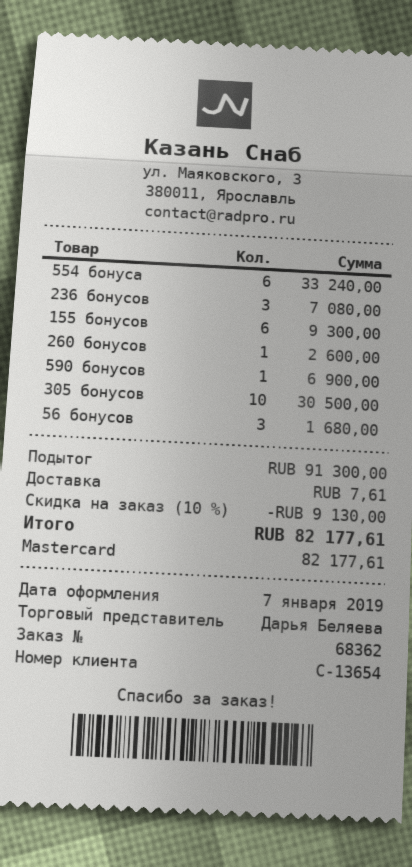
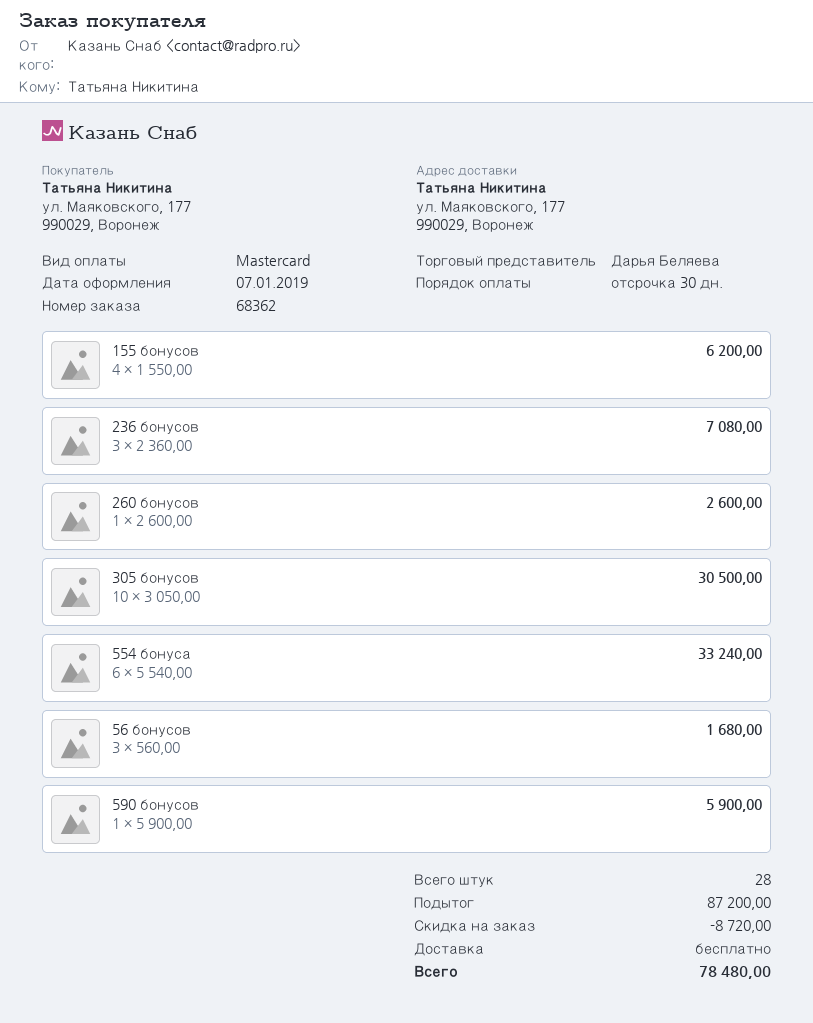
155 бонусов: 6 for 9300.00 -> 4 for 6200.00
590 бонусов: 1 for 6900.00 -> 1 for 5900.00
subtotal: 91300.00 -> 87200.00
discount: 9130.00 -> 8720.00
shipping: 7.61 -> 0.00
total: 82177.61 -> 78480.00

